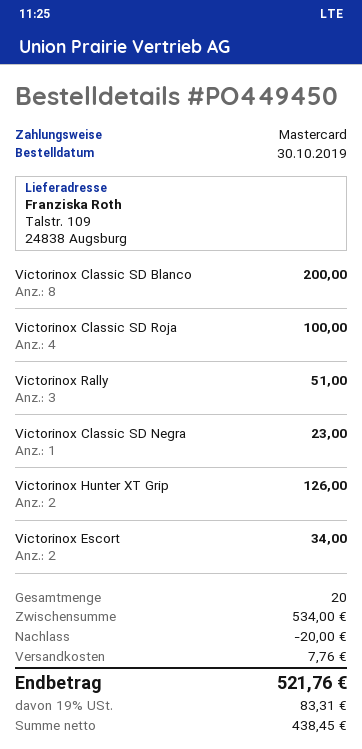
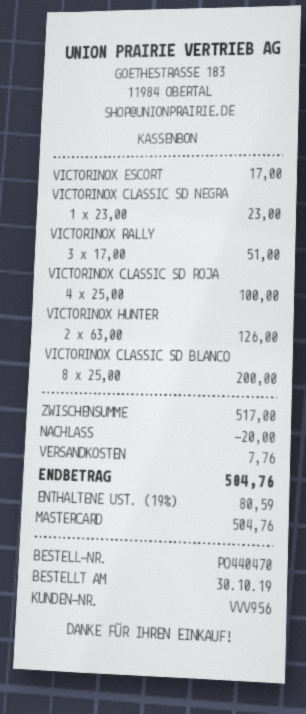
order number: PO449450 -> PO440470
Victorinox Escort: 2 for 34.00 -> 1 for 17.00
subtotal: 534.00 -> 517.00
tax: 19% = 83.31 -> 19% = 80.59
total: 521.76 -> 504.76

